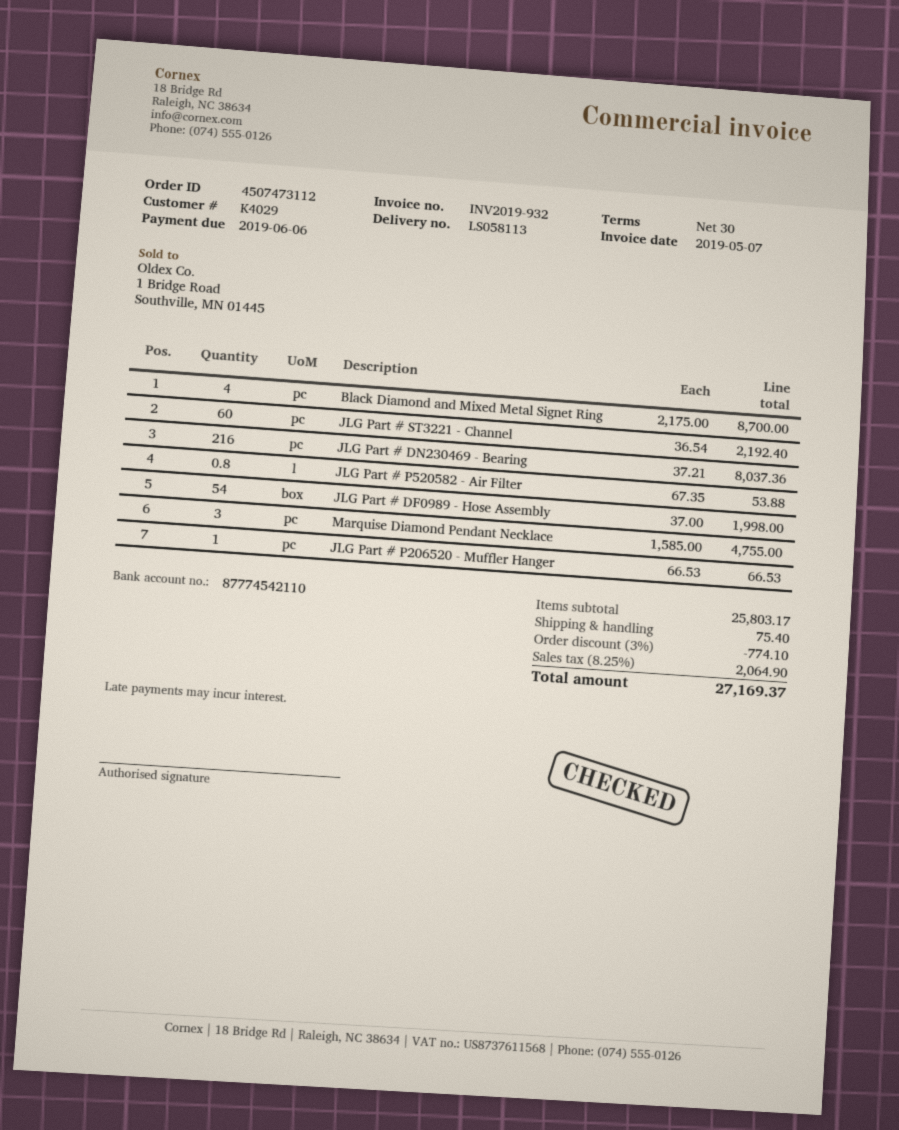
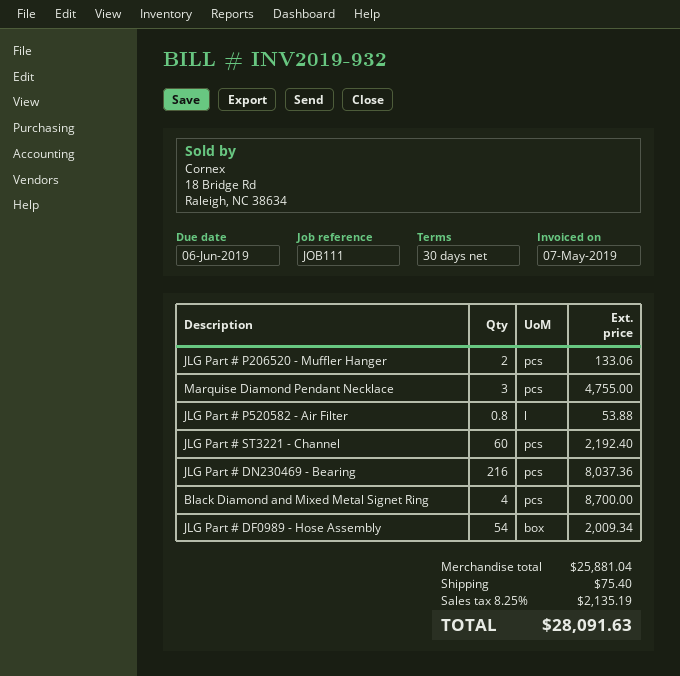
JLG Part # DF0989 - Hose Assembly: 54 for 1998.00 -> 54 for 2009.34
JLG Part # P206520 - Muffler Hanger: 1 for 66.53 -> 2 for 133.06
subtotal: 25803.17 -> 25881.04
discount: 3% = 774.10 -> none
tax: 8.25% = 2064.90 -> 8.25% = 2135.19
total: 27169.37 -> 28091.63

